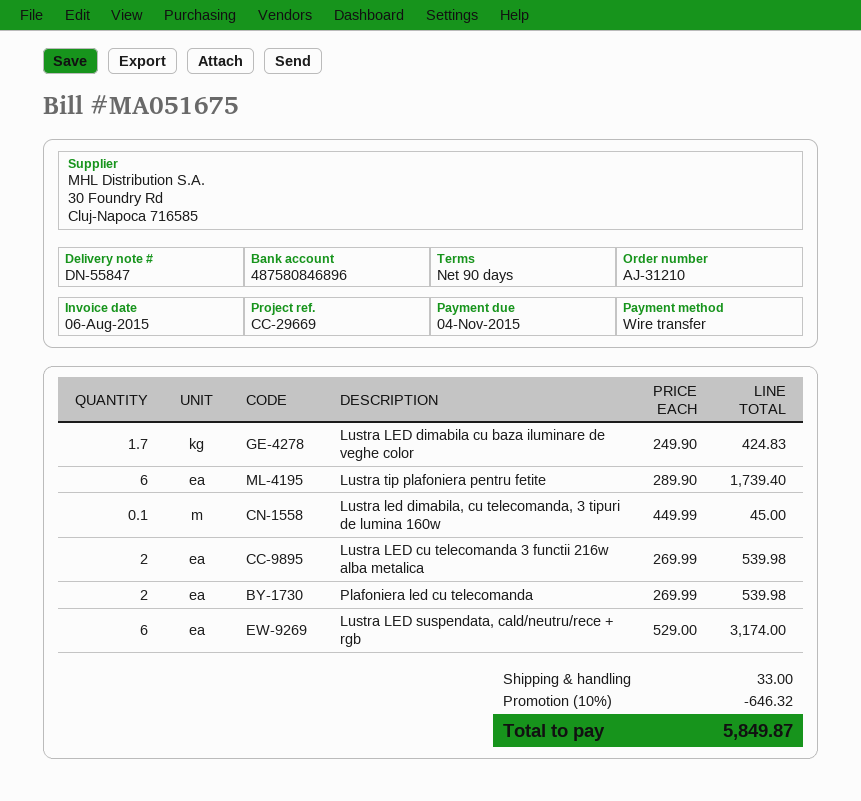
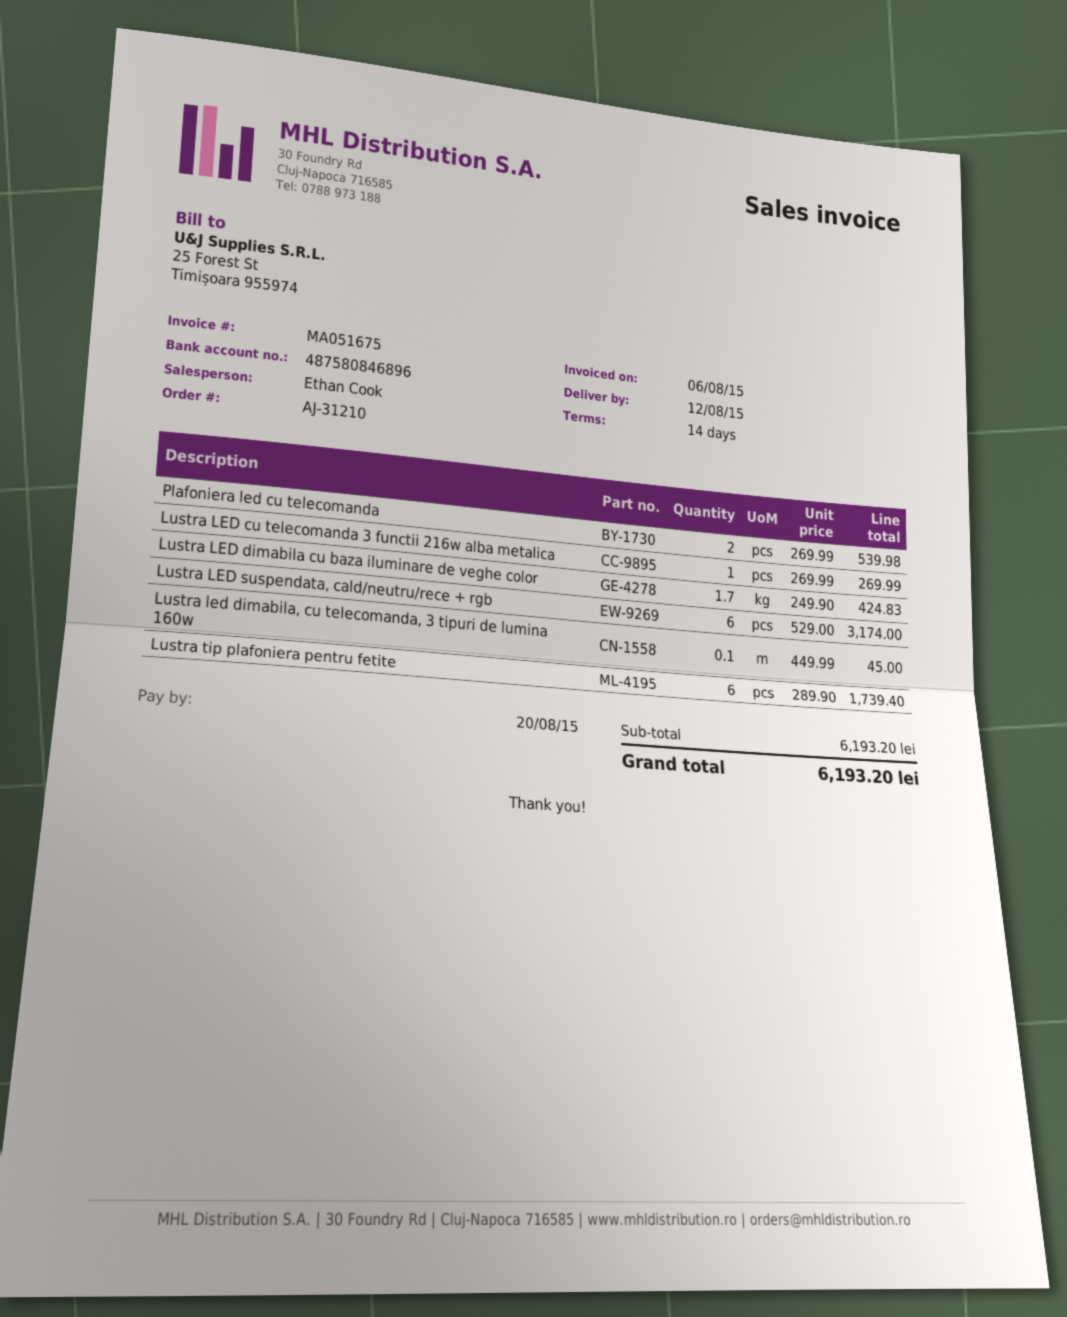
payment terms: 90 days -> 14 days
due date: 2015-11-04 -> 2015-08-20
Lustra LED cu telecomanda 3 functii 216w alba metalica: 2 x 269.99 = 539.98 -> 1 x 269.99 = 269.99
discount: 10% = 646.32 -> none
shipping: 33.00 -> none
total: 5849.87 -> 6193.20

